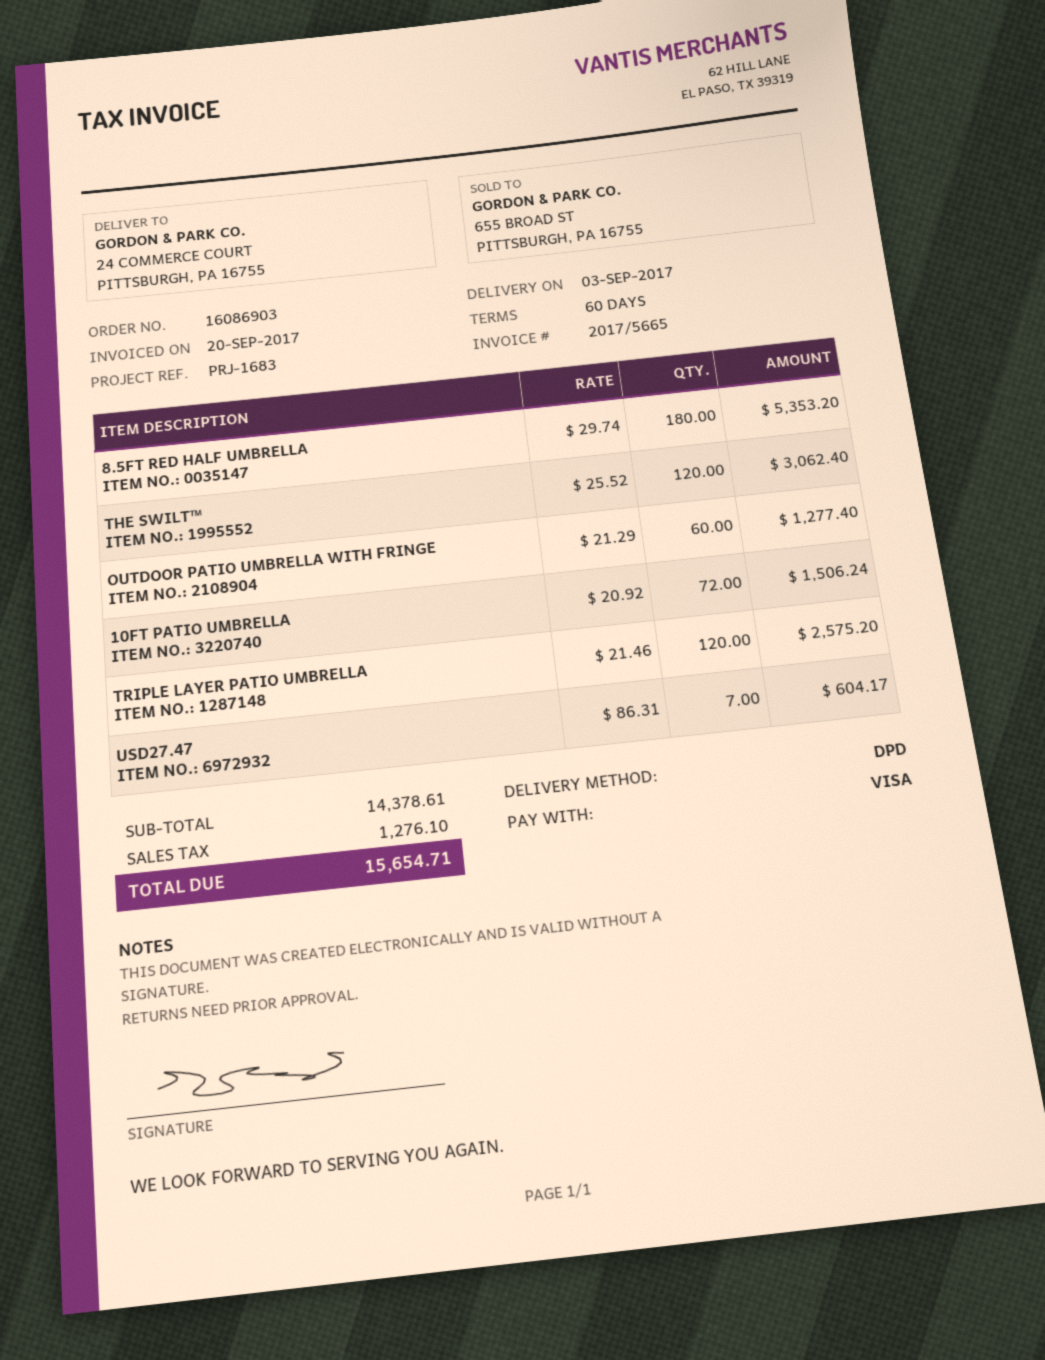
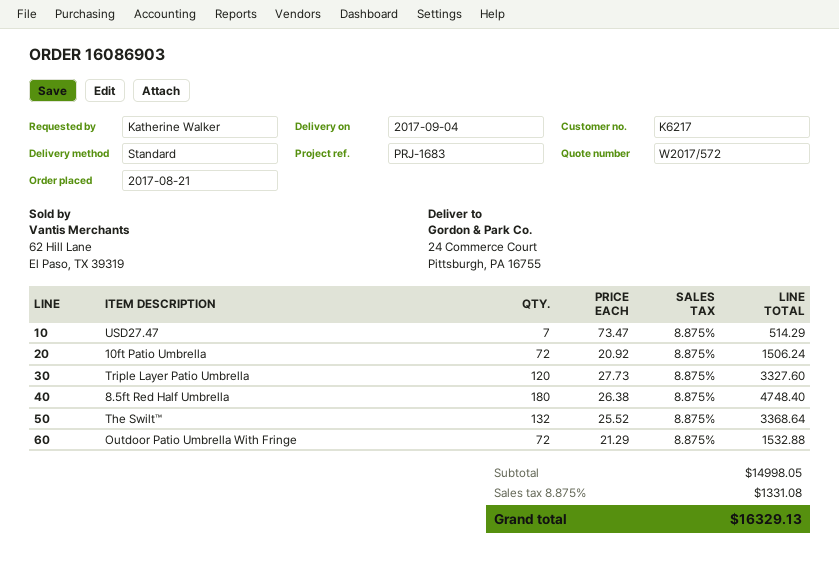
delivery date: 2017-09-03 -> 2017-09-04
shipping method: DPD -> standard
8.5FT RED HALF UMBRELLA: 180 x 29.74 = 5353.20 -> 180 x 26.38 = 4748.40
THE SWILT™: 120 x 25.52 = 3062.40 -> 132 x 25.52 = 3368.64
OUTDOOR PATIO UMBRELLA WITH FRINGE: 60 x 21.29 = 1277.40 -> 72 x 21.29 = 1532.88
TRIPLE LAYER PATIO UMBRELLA: 120 x 21.46 = 2575.20 -> 120 x 27.73 = 3327.60
USD27.47: 7 x 86.31 = 604.17 -> 7 x 73.47 = 514.29
subtotal: 14378.61 -> 14998.05
tax: 1276.10 -> 1331.08
total: 15654.71 -> 16329.13

